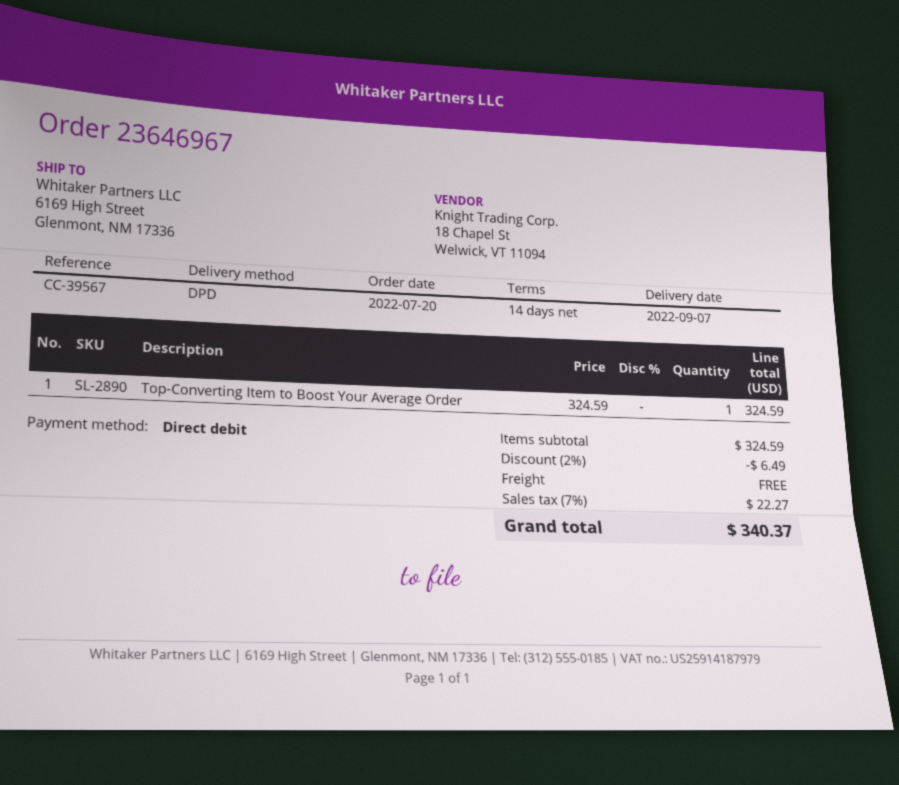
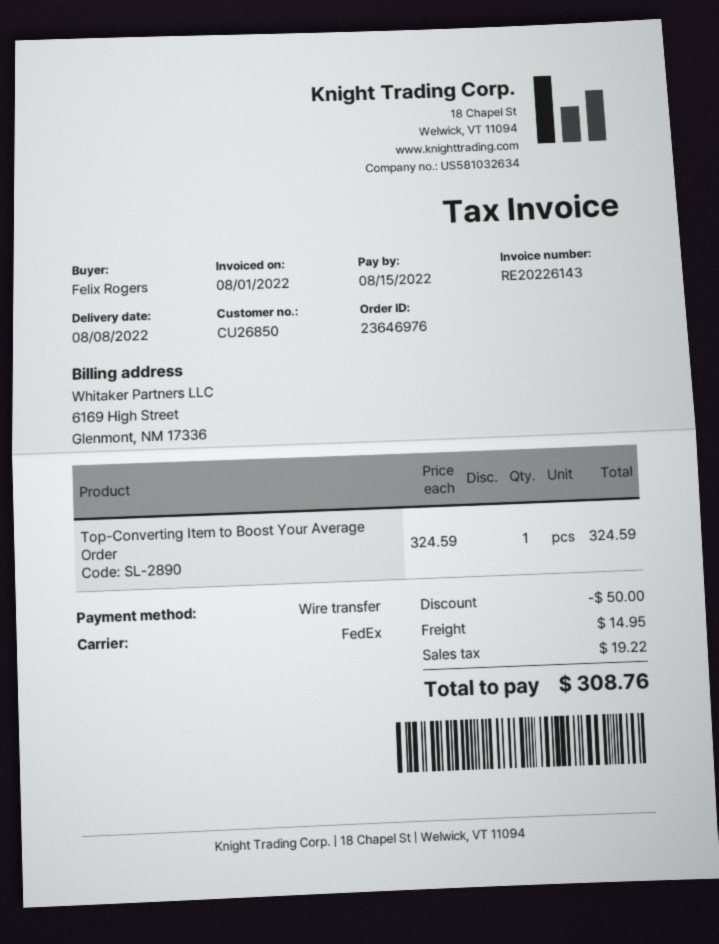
order number: 23646967 -> 23646976
delivery date: 2022-09-07 -> 2022-08-08
payment method: direct debit -> bank transfer
shipping method: DPD -> FedEx
discount: 6.49 -> 50.00
shipping: 0.00 -> 14.95
tax: 22.27 -> 19.22
total: 340.37 -> 308.76

